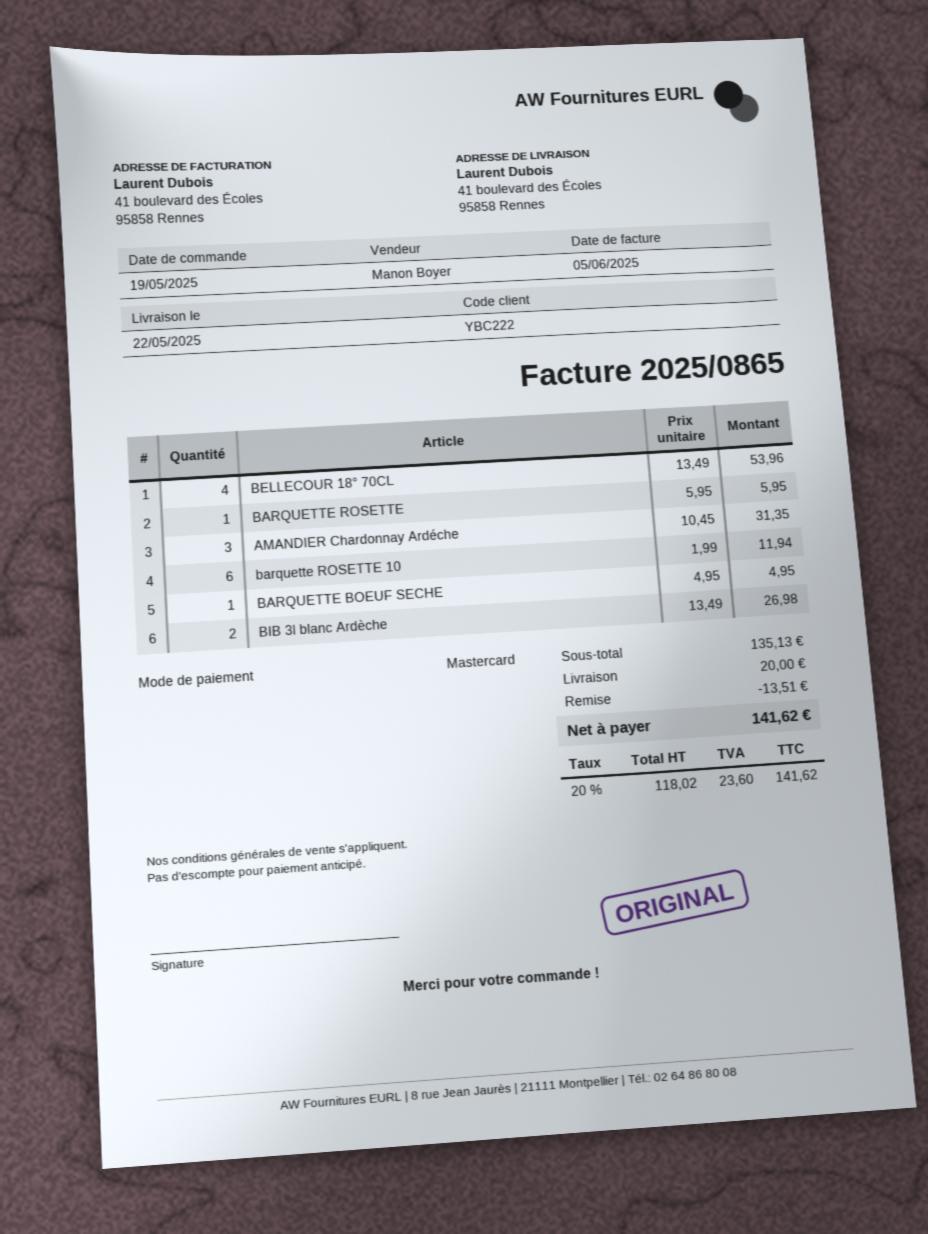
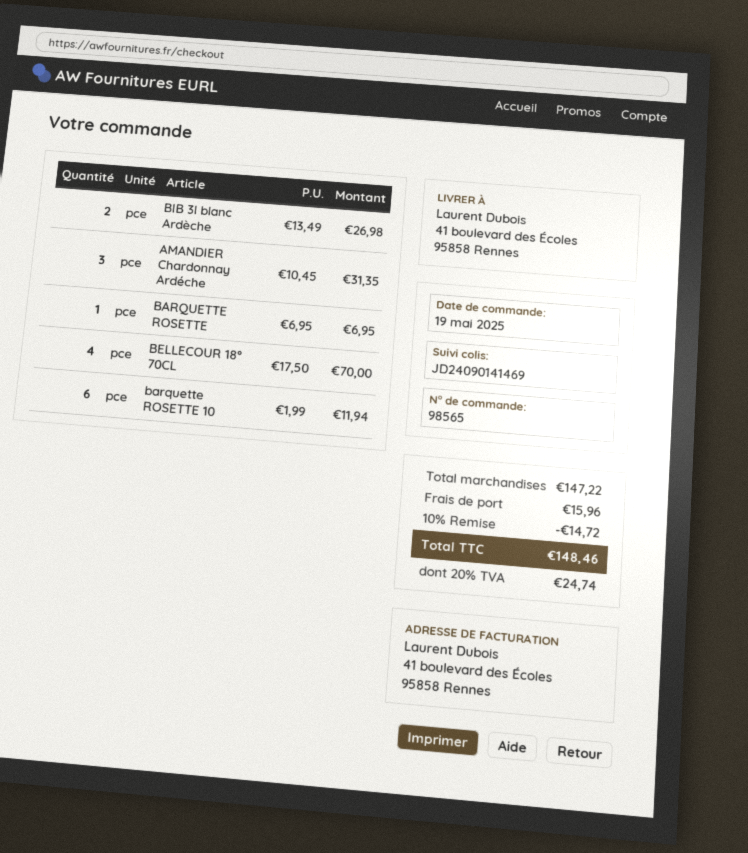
BELLECOUR 18° 70CL: 4 x 13.49 = 53.96 -> 4 x 17.50 = 70.00
BARQUETTE ROSETTE: 1 x 5.95 = 5.95 -> 1 x 6.95 = 6.95
BARQUETTE BOEUF SECHE: 1 x 4.95 = 4.95 -> none
subtotal: 135.13 -> 147.22
discount: 13.51 -> 14.72
shipping: 20.00 -> 15.96
tax: 20% = 23.60 -> 20% = 24.74
total: 141.62 -> 148.46

